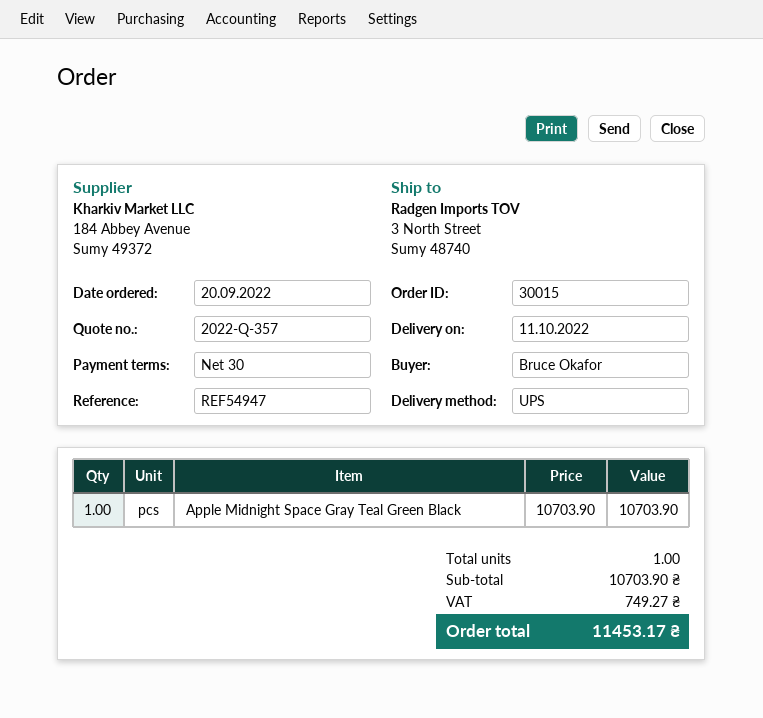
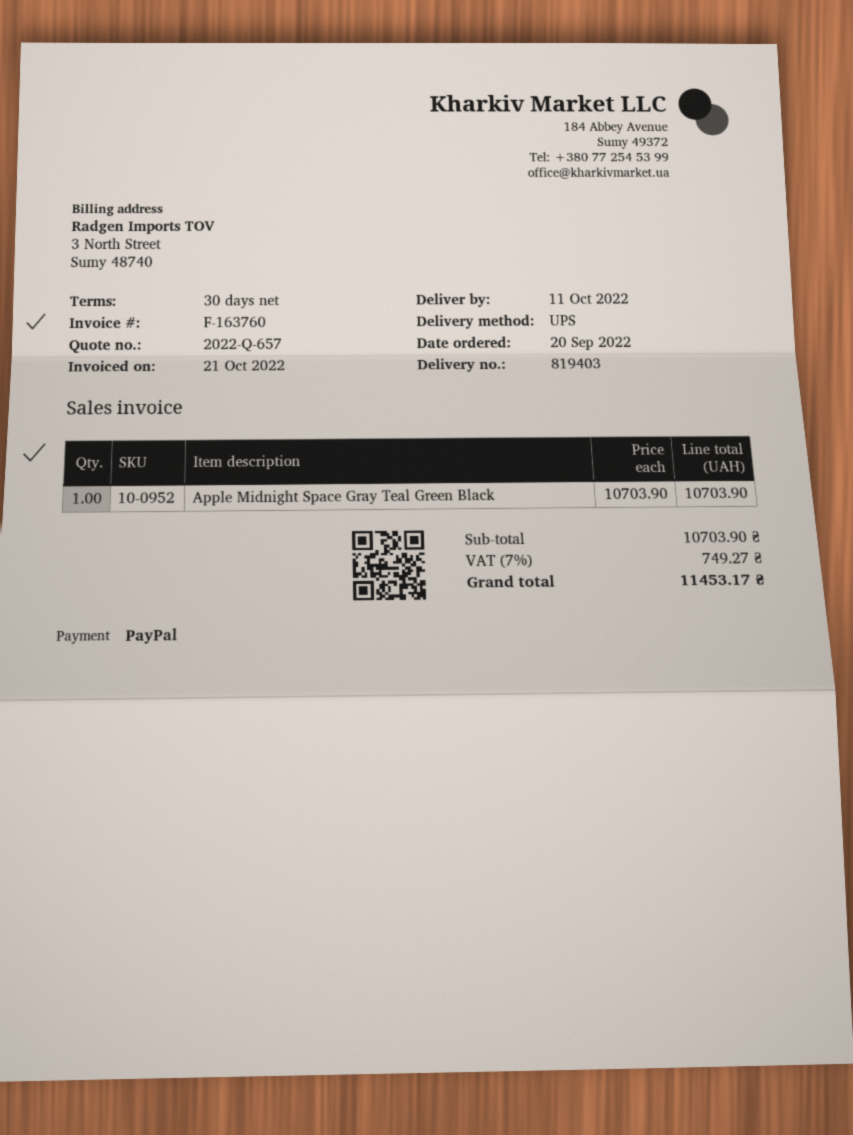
quote number: 2022-Q-357 -> 2022-Q-657

